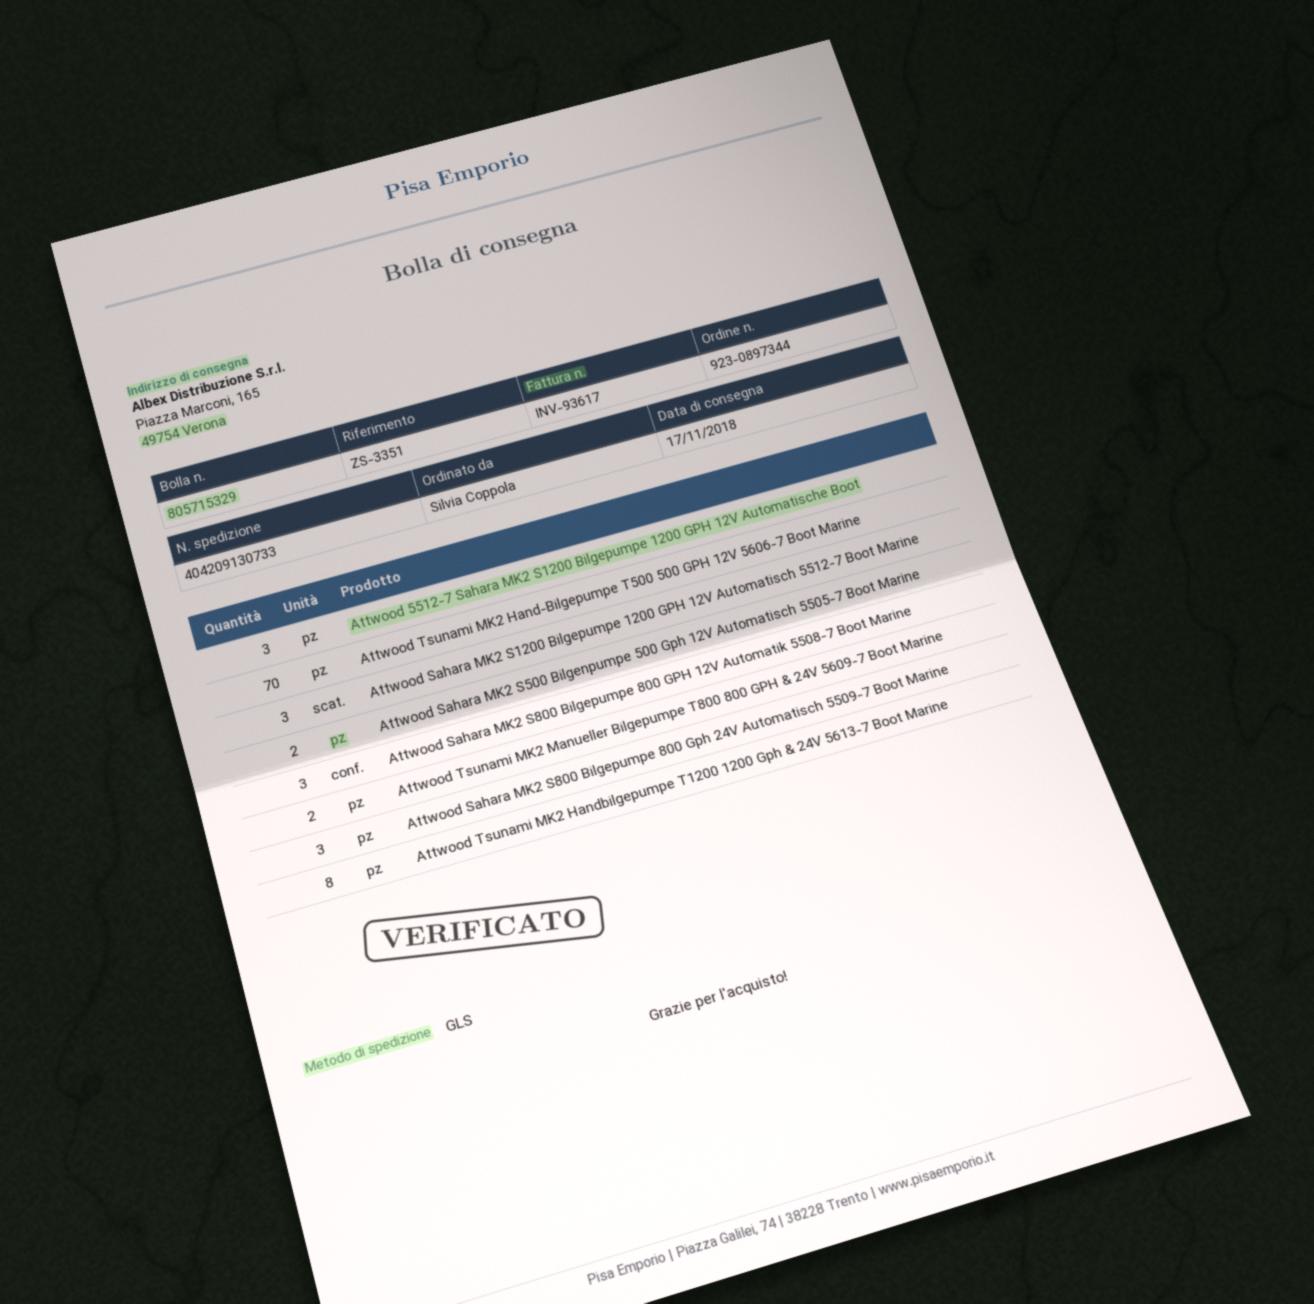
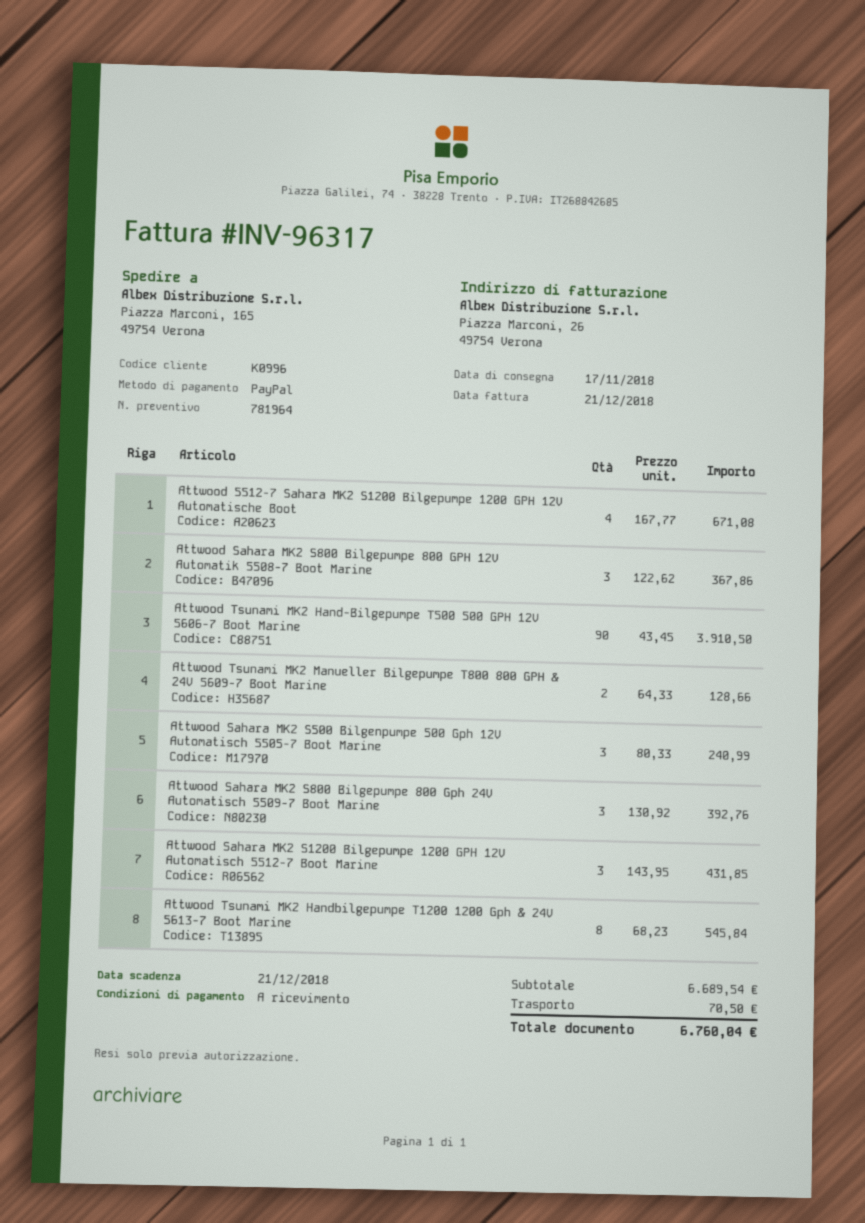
invoice number: INV-93617 -> INV-96317
Attwood 5512-7 Sahara MK2 S1200 Bilgepumpe 1200 GPH 12V Automatische Boot: 3 -> 4
Attwood Tsunami MK2 Hand-Bilgepumpe T500 500 GPH 12V 5606-7 Boot Marine: 70 -> 90
Attwood Sahara MK2 S500 Bilgenpumpe 500 Gph 12V Automatisch 5505-7 Boot Marine: 2 -> 3

